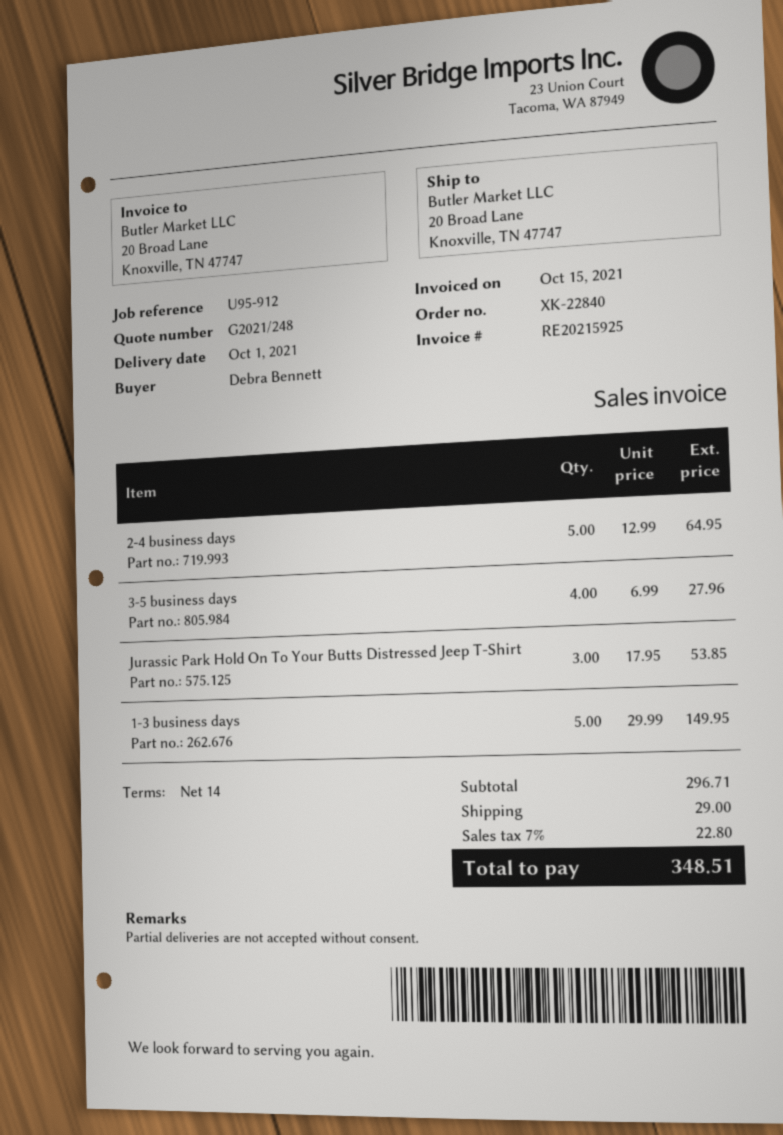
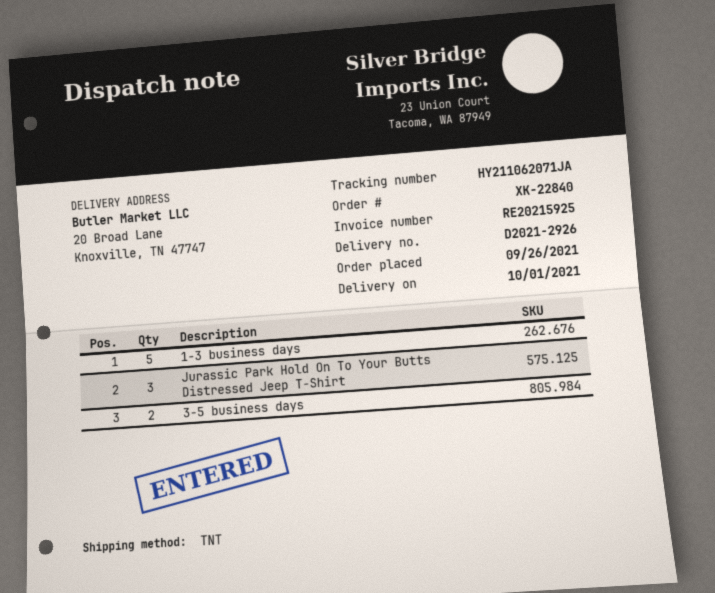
2-4 business days: 5 -> none
3-5 business days: 4 -> 2

